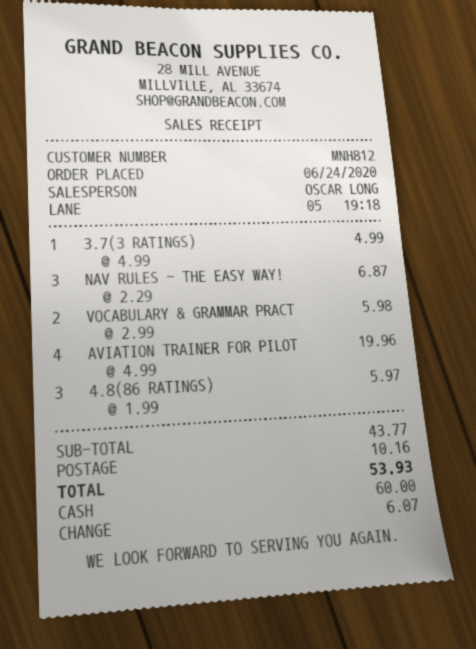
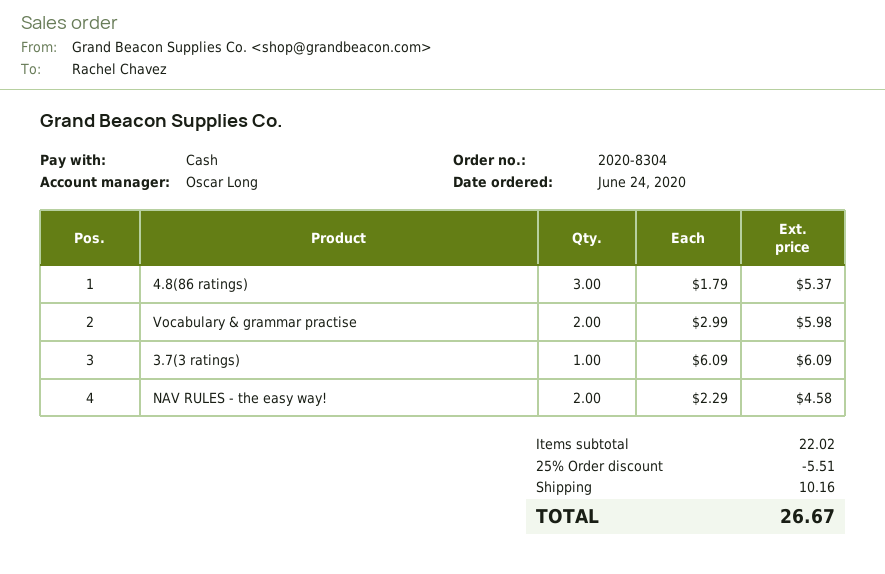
3.7(3 RATINGS): 1 x 4.99 = 4.99 -> 1 x 6.09 = 6.09
NAV RULES - THE EASY WAY!: 3 x 2.29 = 6.87 -> 2 x 2.29 = 4.58
AVIATION TRAINER FOR PILOT: 4 x 4.99 = 19.96 -> none
4.8(86 RATINGS): 3 x 1.99 = 5.97 -> 3 x 1.79 = 5.37
subtotal: 43.77 -> 22.02
discount: none -> 25% = 5.51
total: 53.93 -> 26.67

